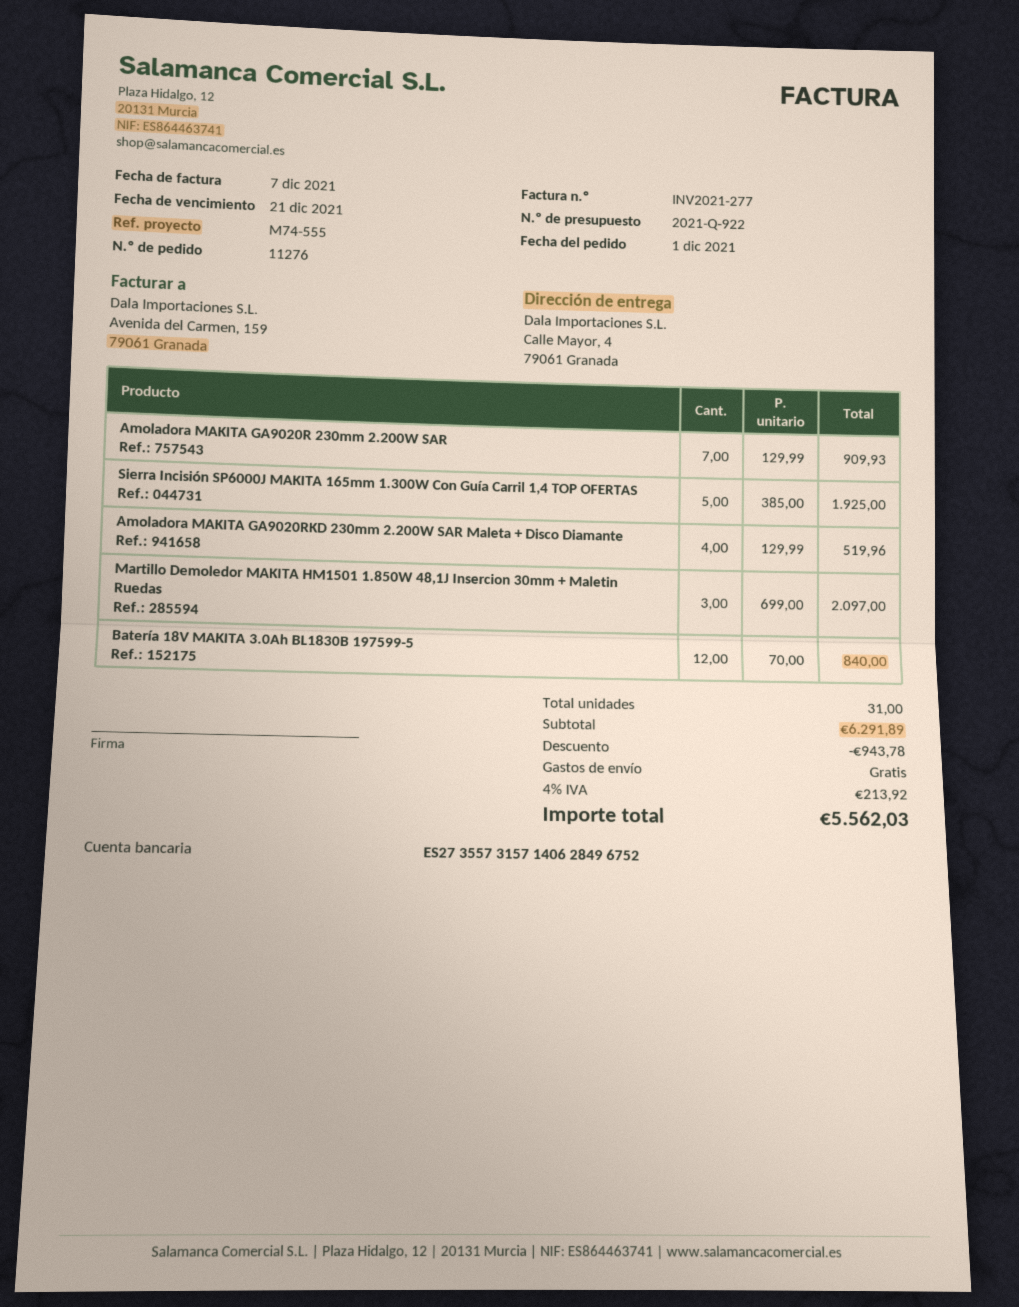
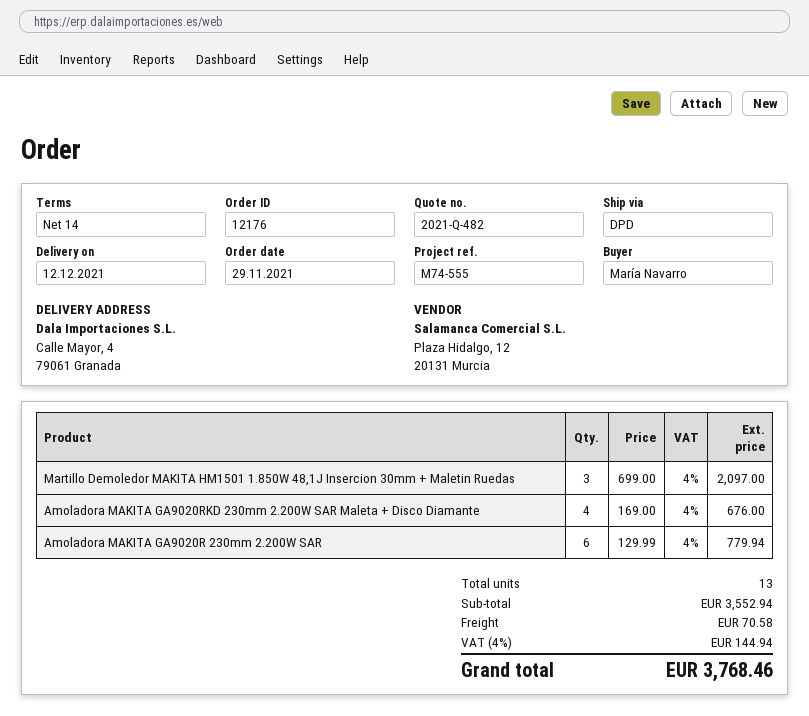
quote number: 2021-Q-922 -> 2021-Q-482
order number: 11276 -> 12176
order date: 2021-12-01 -> 2021-11-29
Amoladora MAKITA GA9020R 230mm 2.200W SAR: 7 x 129.99 = 909.93 -> 6 x 129.99 = 779.94
Sierra Incisión SP6000J MAKITA 165mm 1.300W Con Guía Carril 1,4 TOP OFERTAS: 5 x 385.00 = 1925.00 -> none
Amoladora MAKITA GA9020RKD 230mm 2.200W SAR Maleta + Disco Diamante: 4 x 129.99 = 519.96 -> 4 x 169.00 = 676.00
Batería 18V MAKITA 3.0Ah BL1830B 197599-5: 12 x 70.00 = 840.00 -> none
total quantity: 31 -> 13
subtotal: 6291.89 -> 3552.94
discount: 943.78 -> none
shipping: 0.00 -> 70.58
tax: 4% = 213.92 -> 4% = 144.94
total: 5562.03 -> 3768.46

